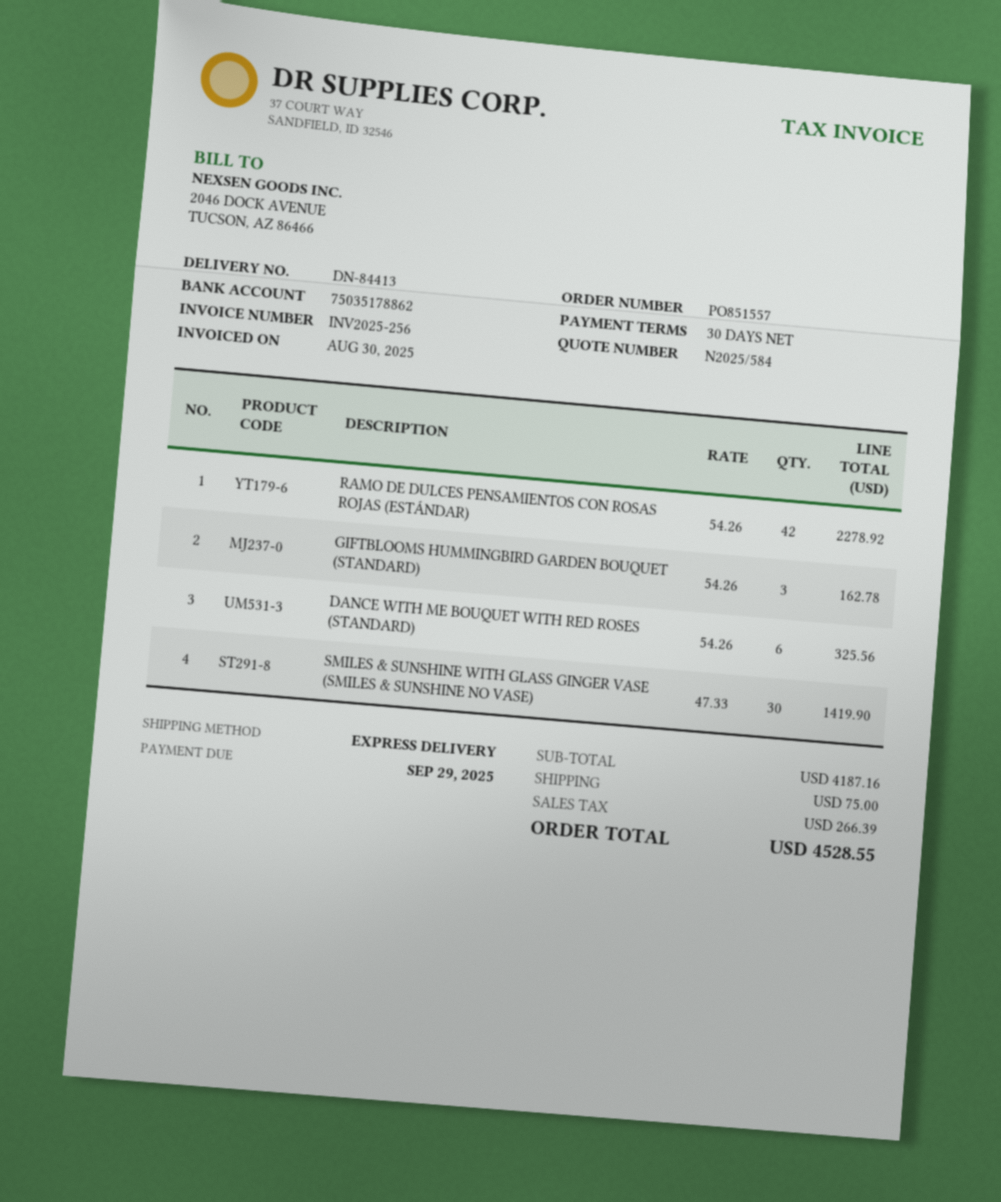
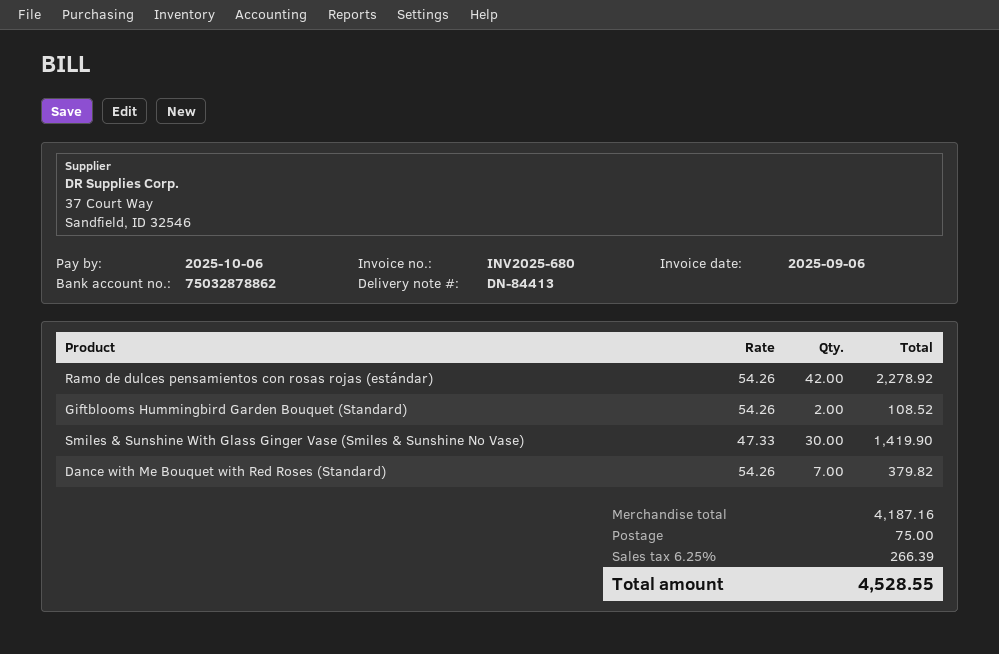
invoice number: INV2025-256 -> INV2025-680
invoice date: 2025-08-30 -> 2025-09-06
due date: 2025-09-29 -> 2025-10-06
bank account: 75035178862 -> 75032878862
GIFTBLOOMS HUMMINGBIRD GARDEN BOUQUET (STANDARD): 3 x 54.26 = 162.78 -> 2 x 54.26 = 108.52
DANCE WITH ME BOUQUET WITH RED ROSES (STANDARD): 6 x 54.26 = 325.56 -> 7 x 54.26 = 379.82

